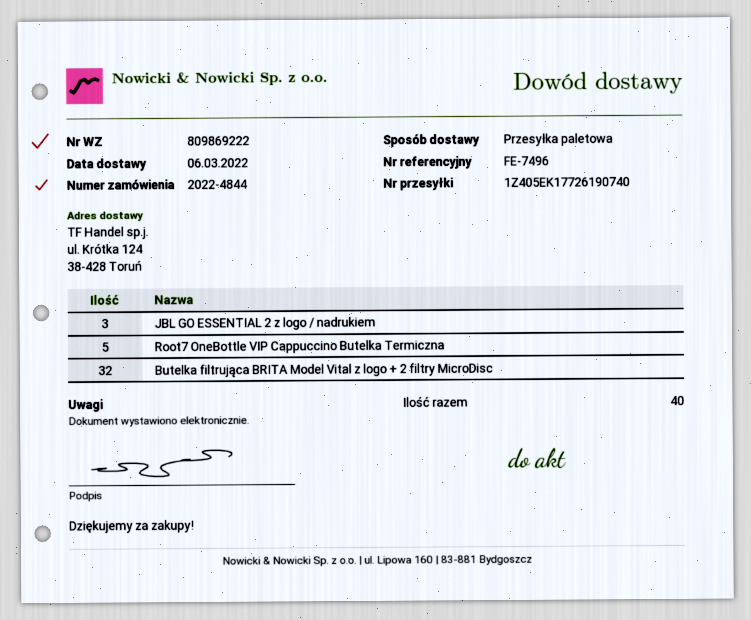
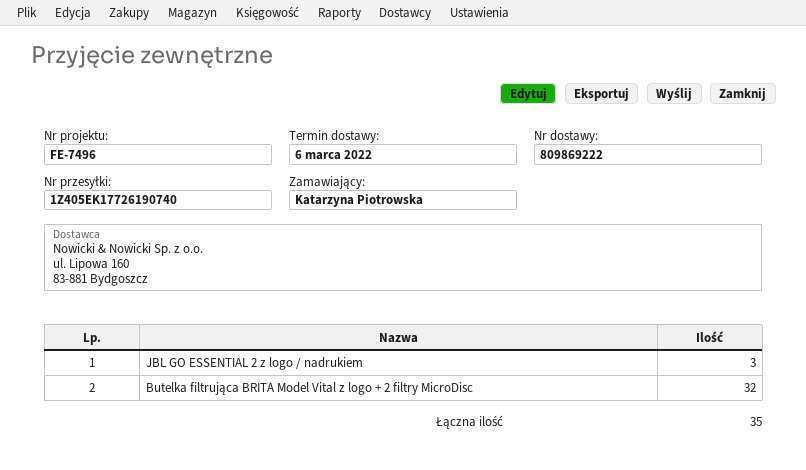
Root7 OneBottle VIP Cappuccino Butelka Termiczna: 5 -> none
total quantity: 40 -> 35

